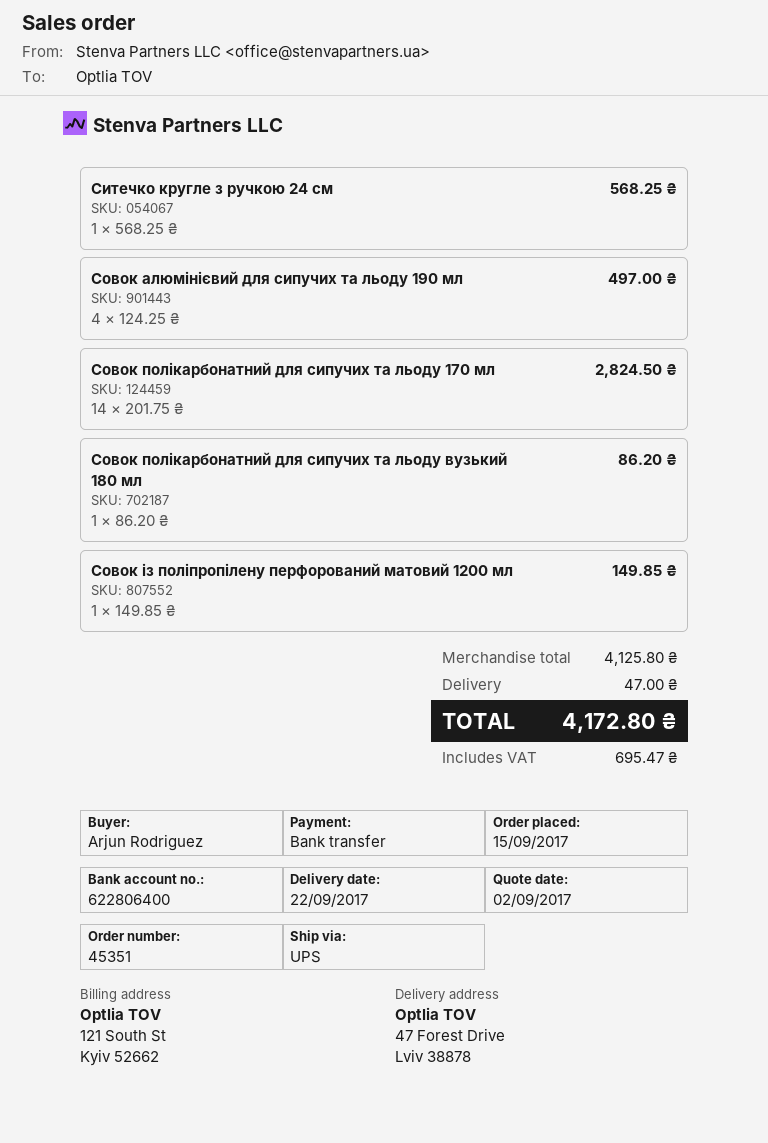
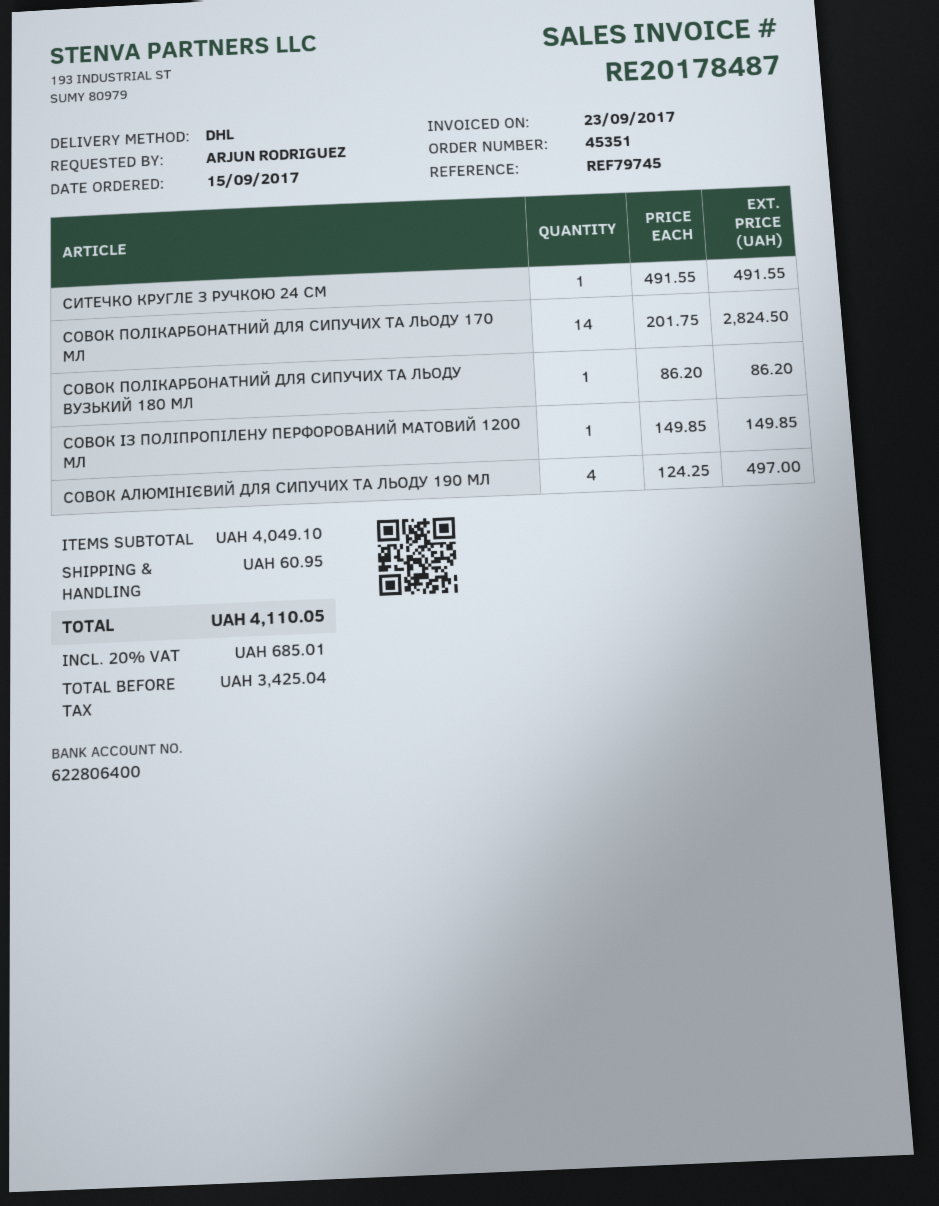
shipping method: UPS -> DHL
Ситечко кругле з ручкою 24 см: 1 x 568.25 = 568.25 -> 1 x 491.55 = 491.55
subtotal: 4125.80 -> 4049.10
shipping: 47.00 -> 60.95
tax: 695.47 -> 685.01
total: 4172.80 -> 4110.05

